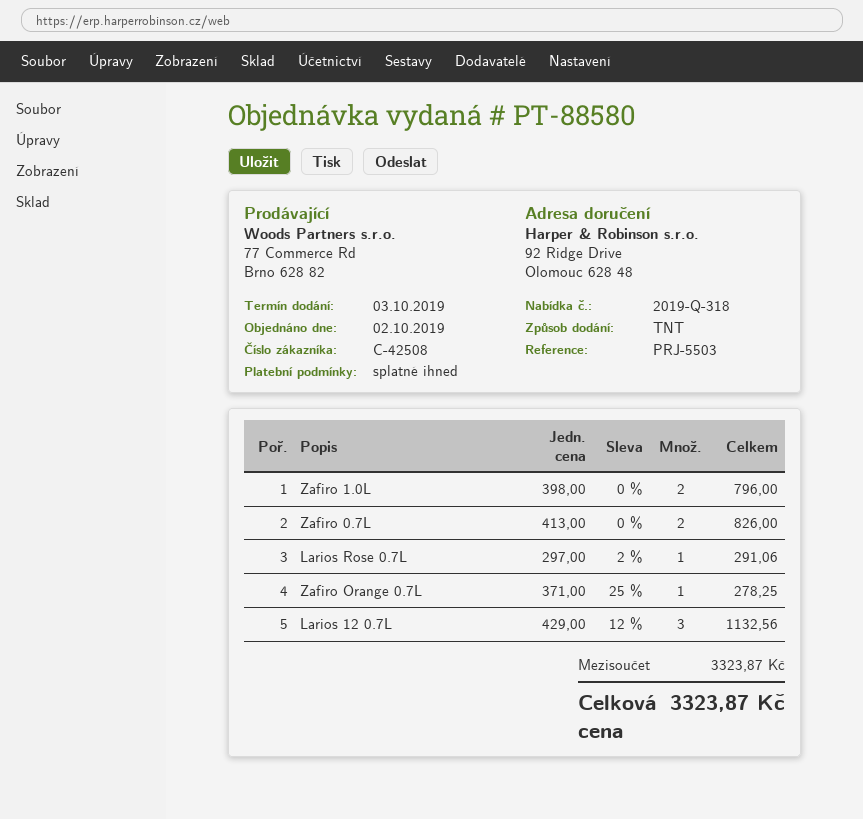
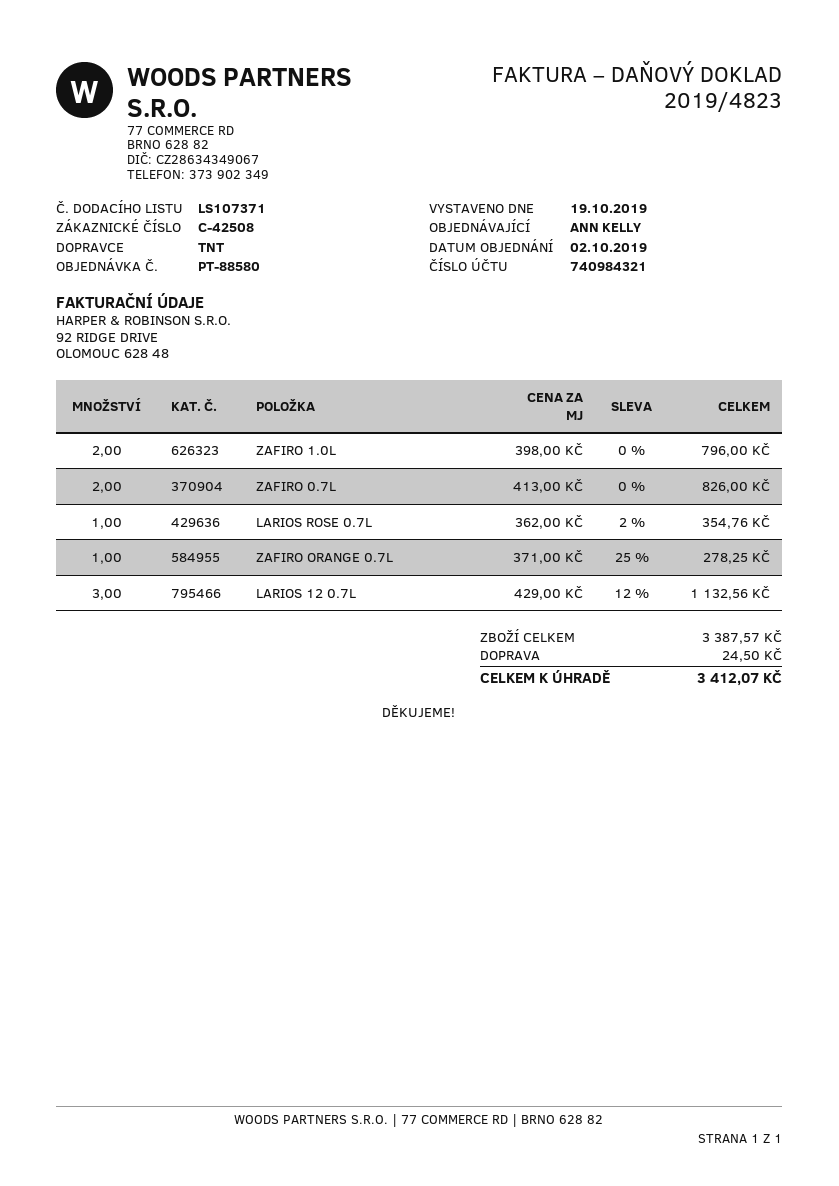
Larios Rose 0.7L: 1 x 297.00 - 2% = 291.06 -> 1 x 362.00 - 2% = 354.76
subtotal: 3323.87 -> 3387.57
shipping: none -> 24.50
total: 3323.87 -> 3412.07

